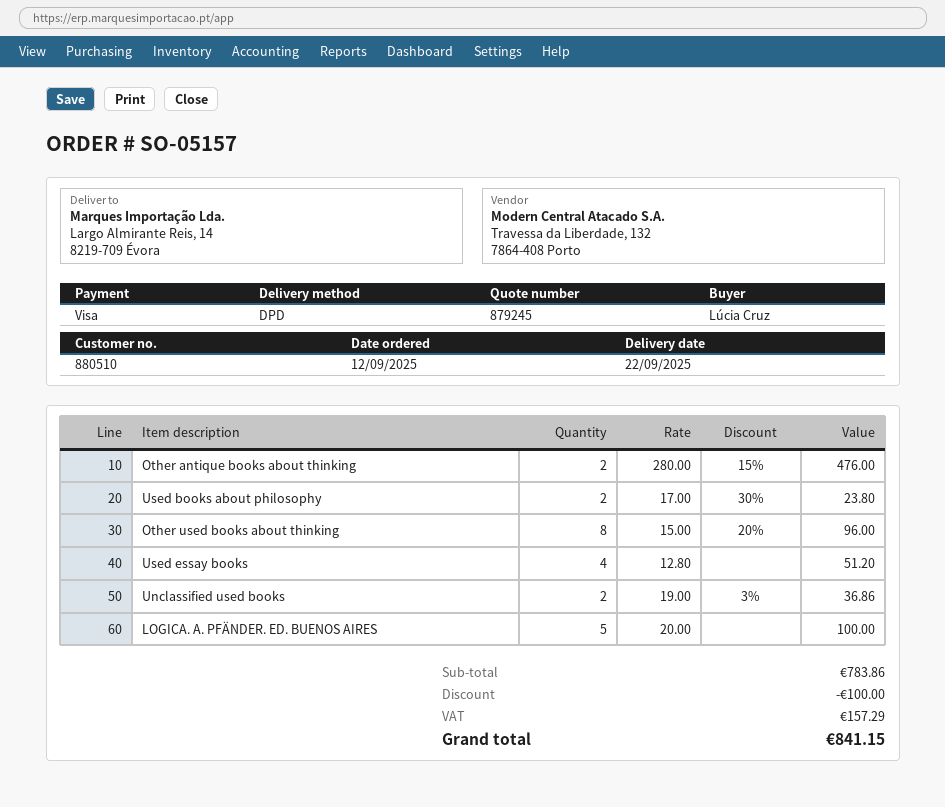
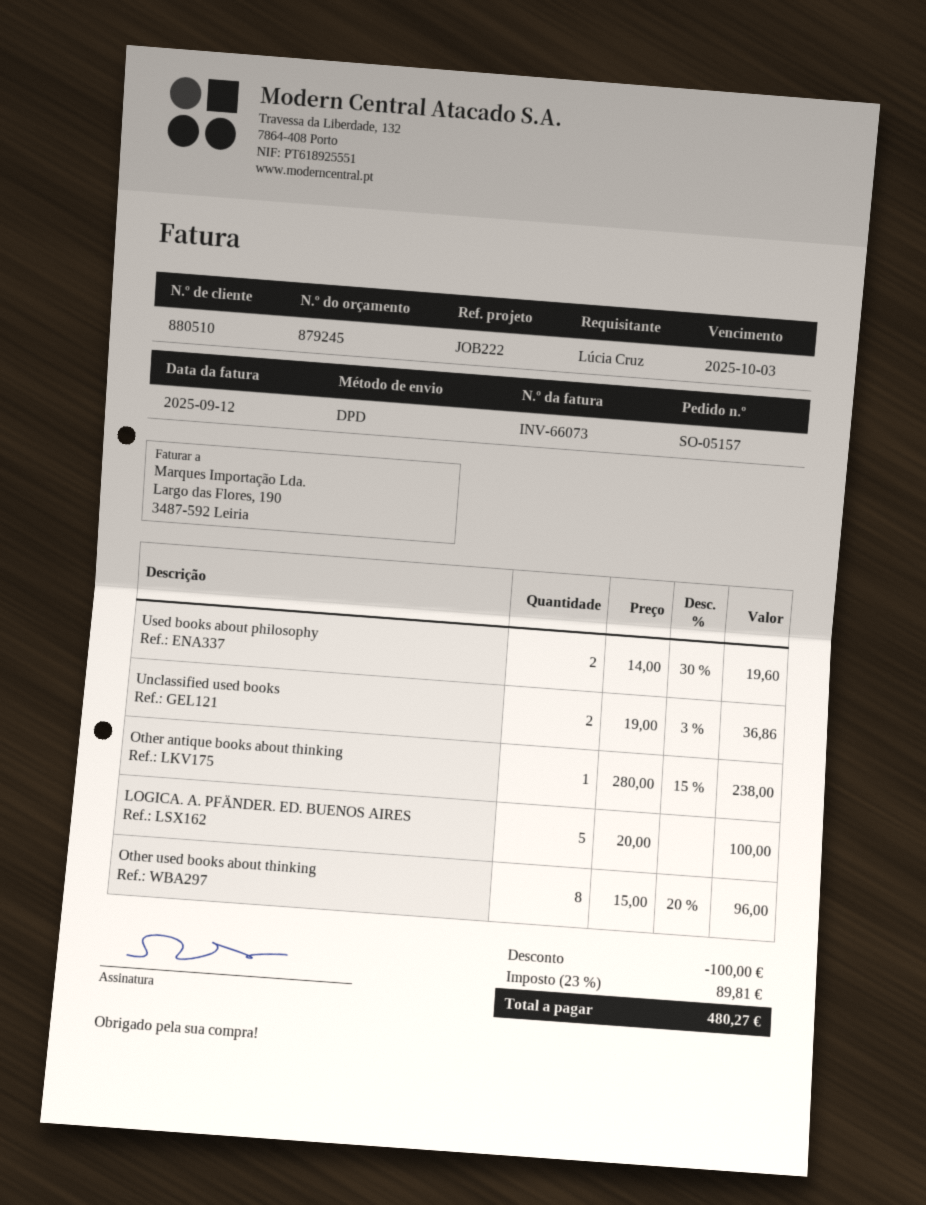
Other antique books about thinking: 2 x 280.00 - 15% = 476.00 -> 1 x 280.00 - 15% = 238.00
Used books about philosophy: 2 x 17.00 - 30% = 23.80 -> 2 x 14.00 - 30% = 19.60
Used essay books: 4 x 12.80 = 51.20 -> none
tax: 157.29 -> 89.81
total: 841.15 -> 480.27

